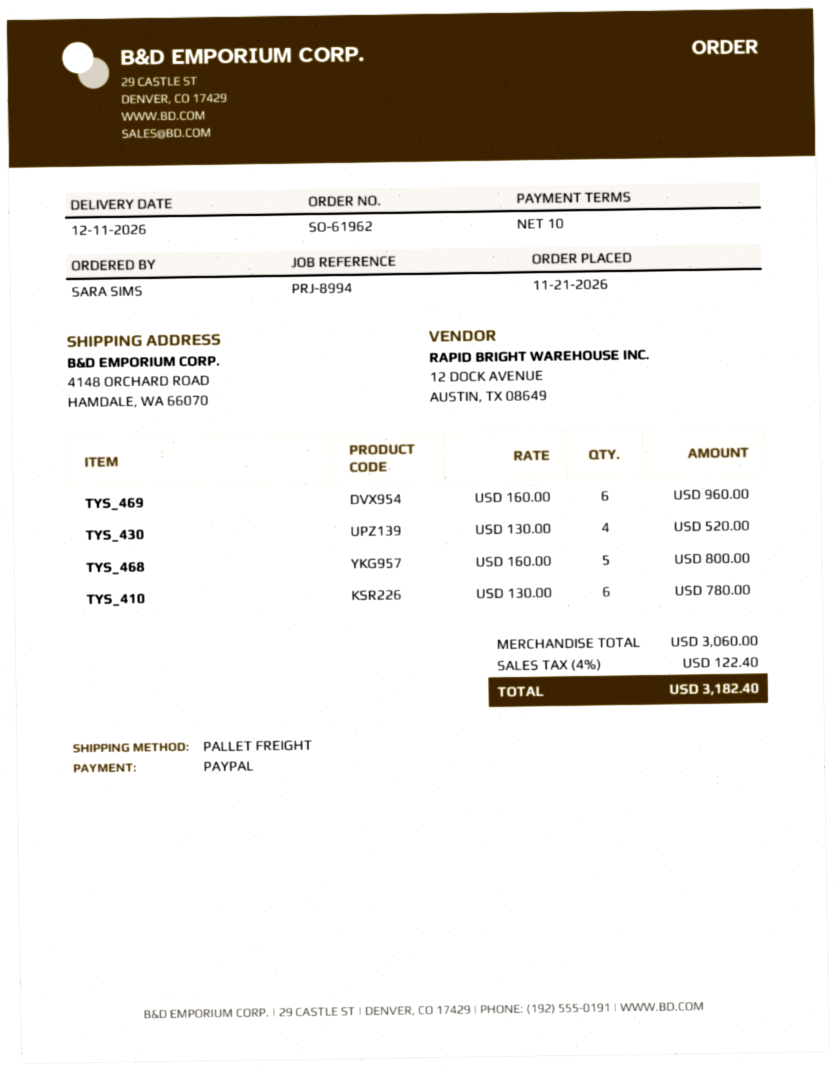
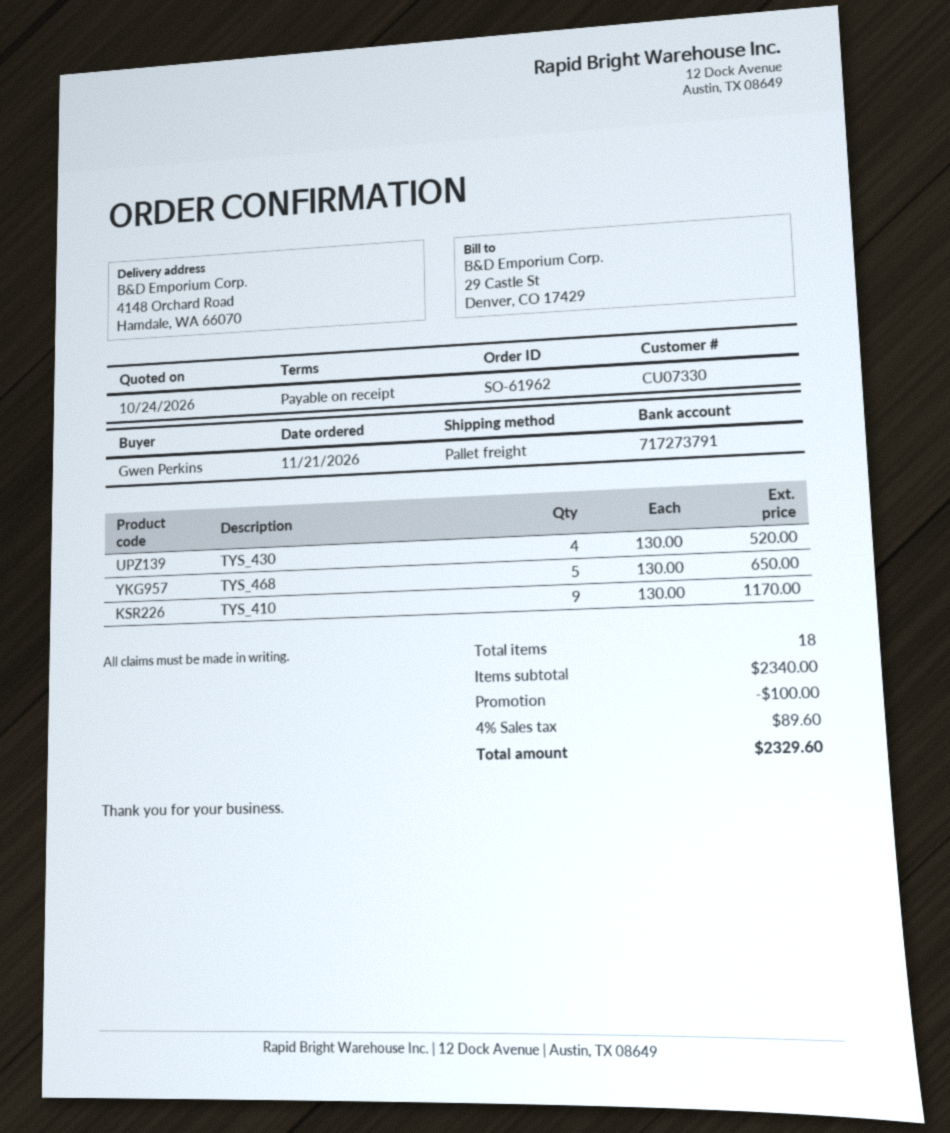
payment terms: 10 days -> on receipt
ordered by: SARA SIMS -> Gwen Perkins
TYS_469: 6 x 160.00 = 960.00 -> none
TYS_468: 5 x 160.00 = 800.00 -> 5 x 130.00 = 650.00
TYS_410: 6 x 130.00 = 780.00 -> 9 x 130.00 = 1170.00
subtotal: 3060.00 -> 2340.00
discount: none -> 100.00
tax: 4% = 122.40 -> 4% = 89.60
total: 3182.40 -> 2329.60

